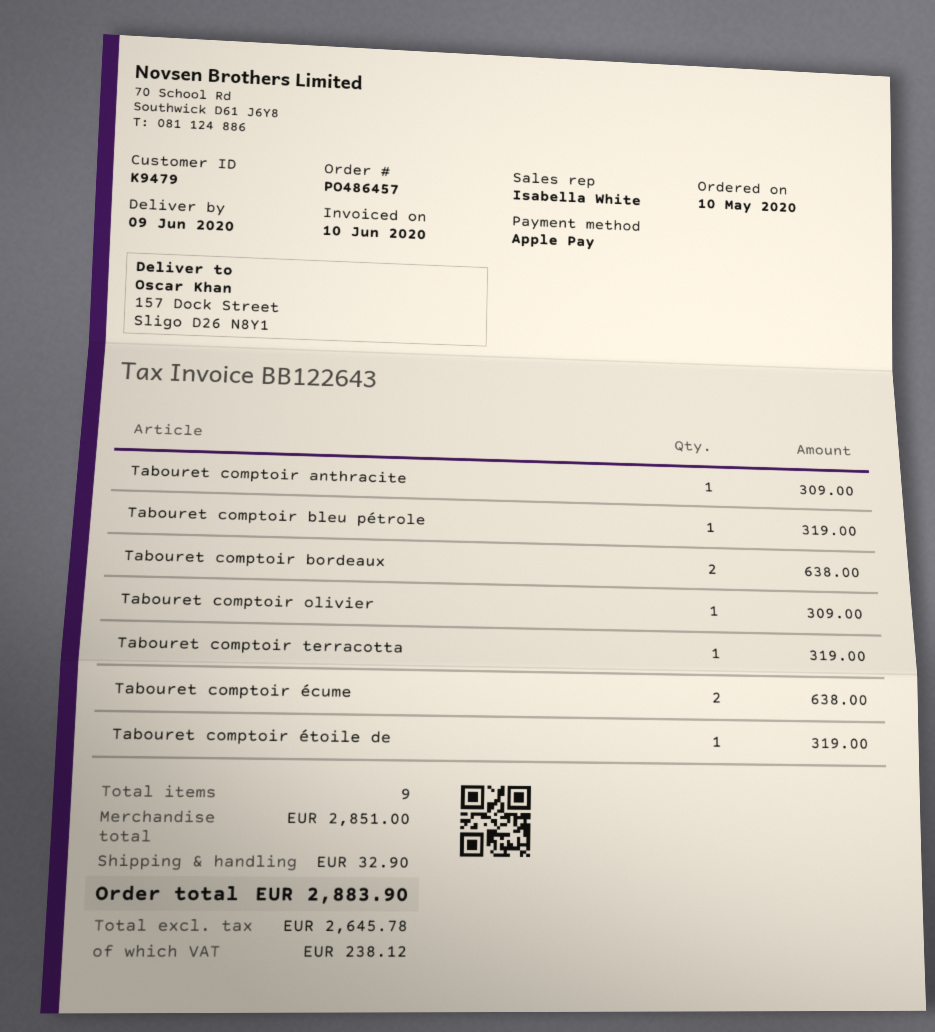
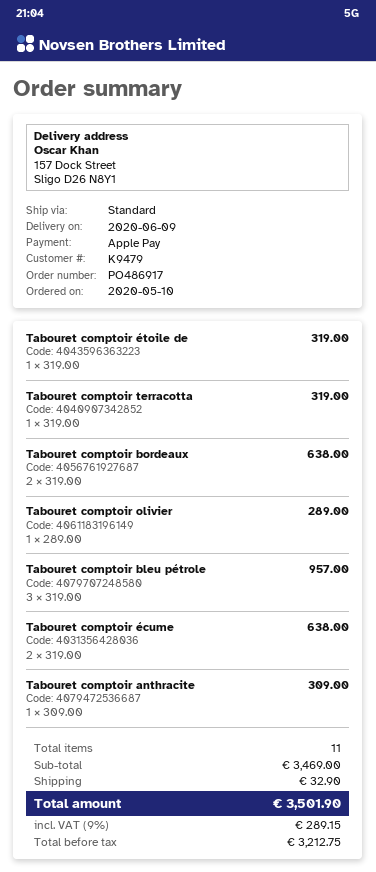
order number: PO486457 -> PO486917
Tabouret comptoir bleu pétrole: 1 for 319.00 -> 3 for 957.00
Tabouret comptoir olivier: 1 for 309.00 -> 1 for 289.00
total quantity: 9 -> 11
subtotal: 2851.00 -> 3469.00
net: 2645.78 -> 3212.75
tax: 238.12 -> 289.15
total: 2883.90 -> 3501.90

